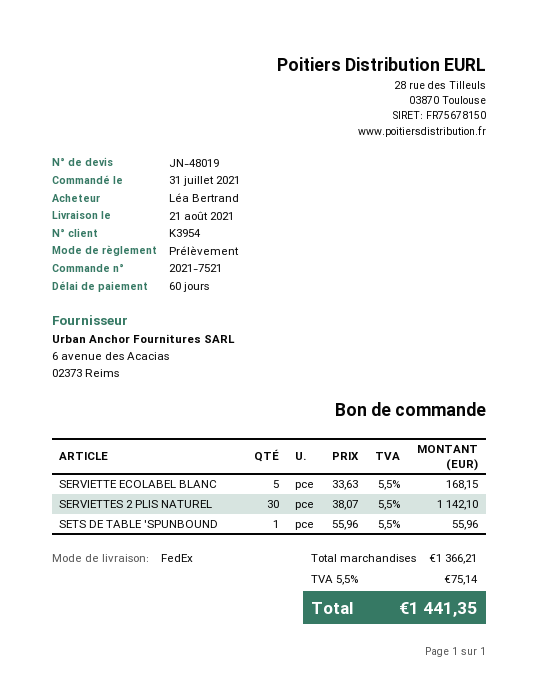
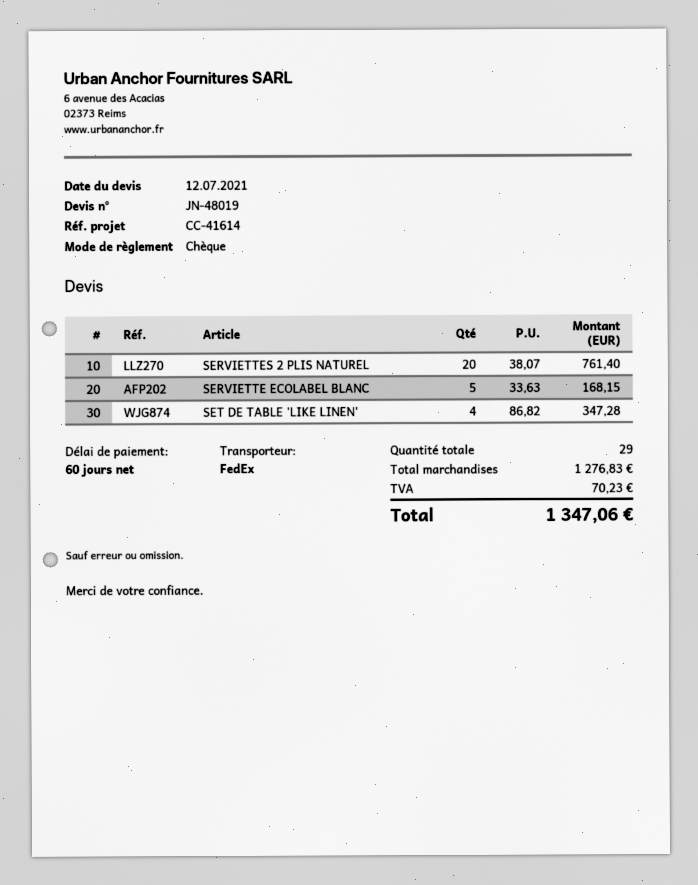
payment method: direct debit -> cheque
SERVIETTES 2 PLIS NATUREL: 30 x 38.07 = 1142.10 -> 20 x 38.07 = 761.40
SETS DE TABLE 'SPUNBOUND: 1 x 55.96 = 55.96 -> none
SET DE TABLE 'LIKE LINEN': none -> 4 x 86.82 = 347.28
subtotal: 1366.21 -> 1276.83
tax: 75.14 -> 70.23
total: 1441.35 -> 1347.06

